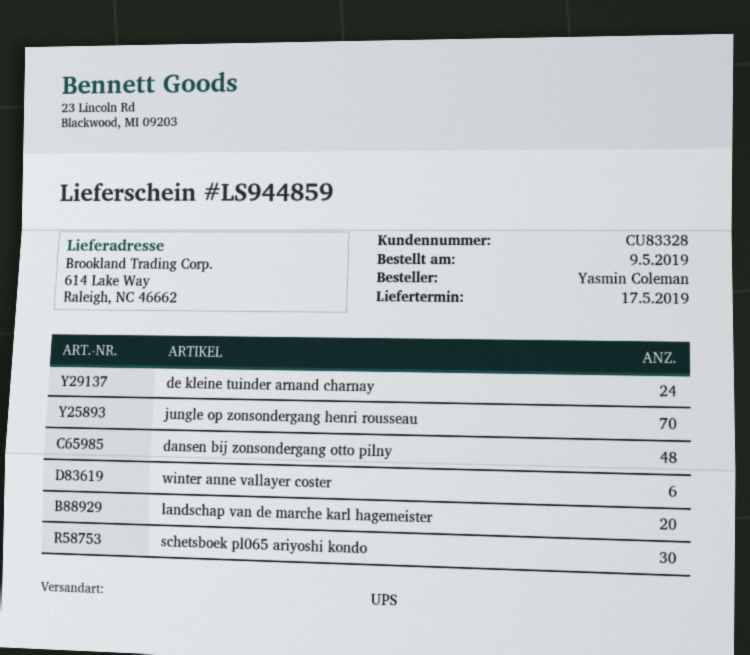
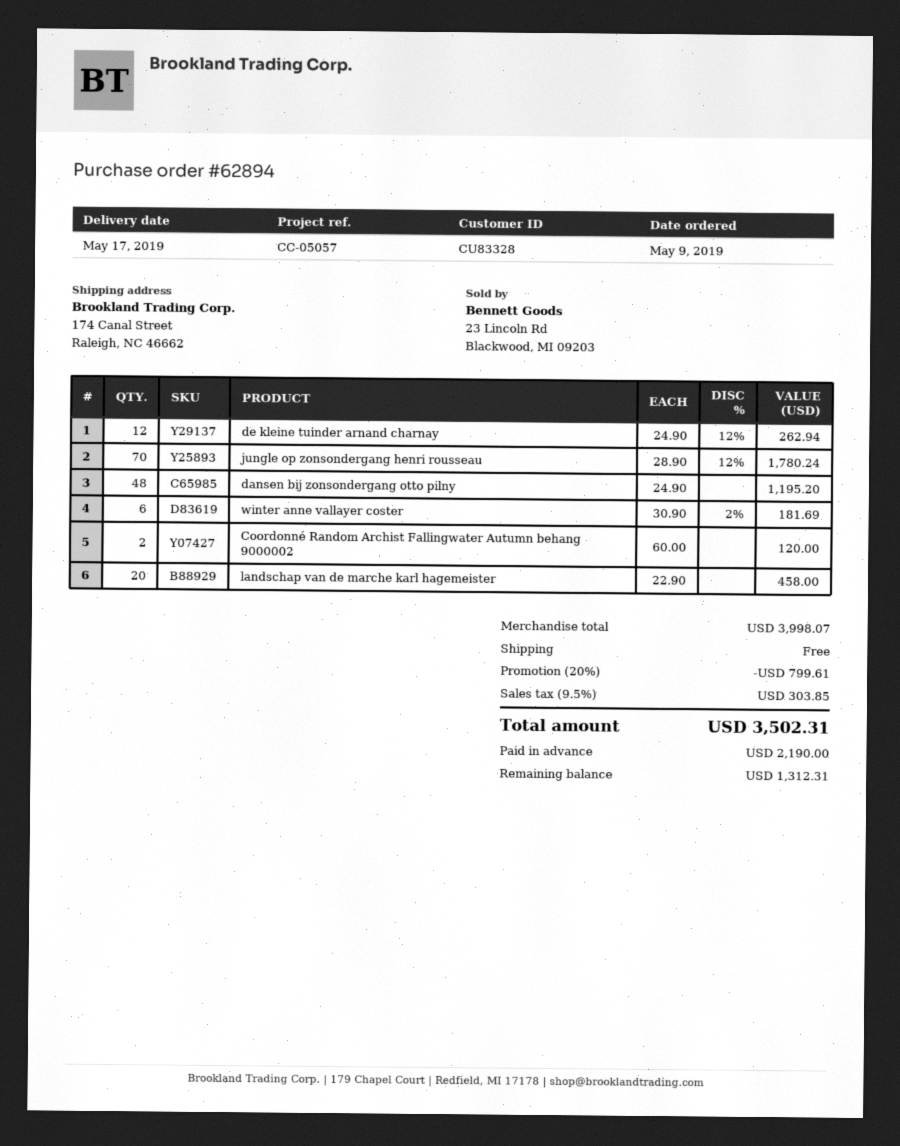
ship to: 614 Lake Way, Raleigh, NC 46662 -> 174 Canal Street, Raleigh, NC 46662
de kleine tuinder arnand charnay: 24 -> 12
schetsboek pl065 ariyoshi kondo: 30 -> none
Coordonné Random Archist Fallingwater Autumn behang 9000002: none -> 2

